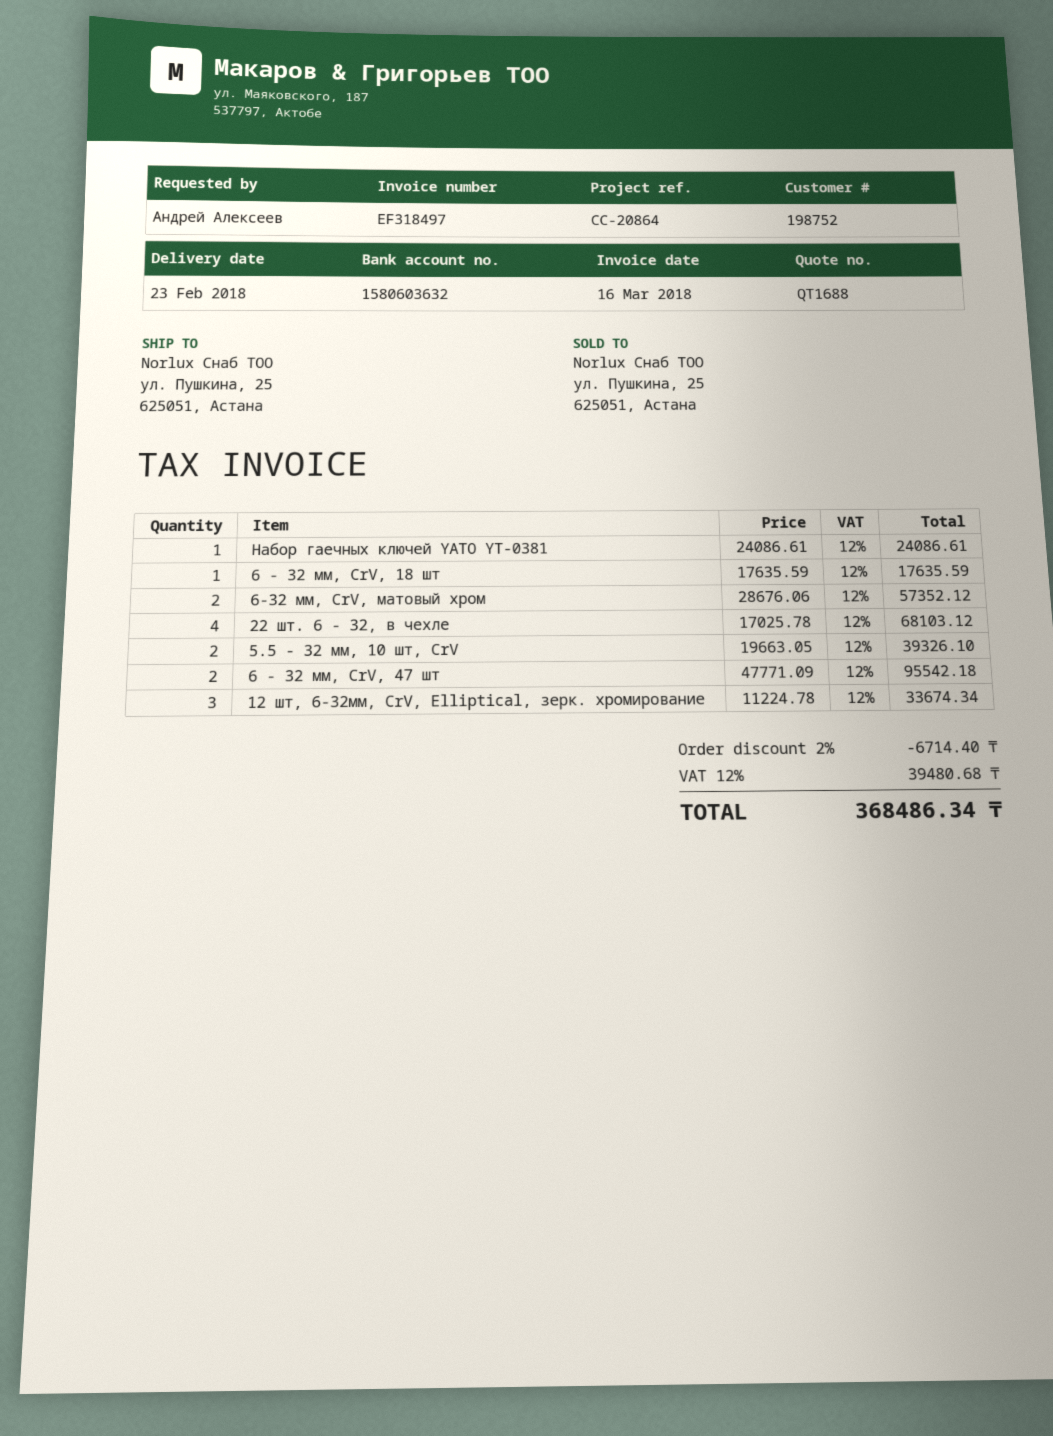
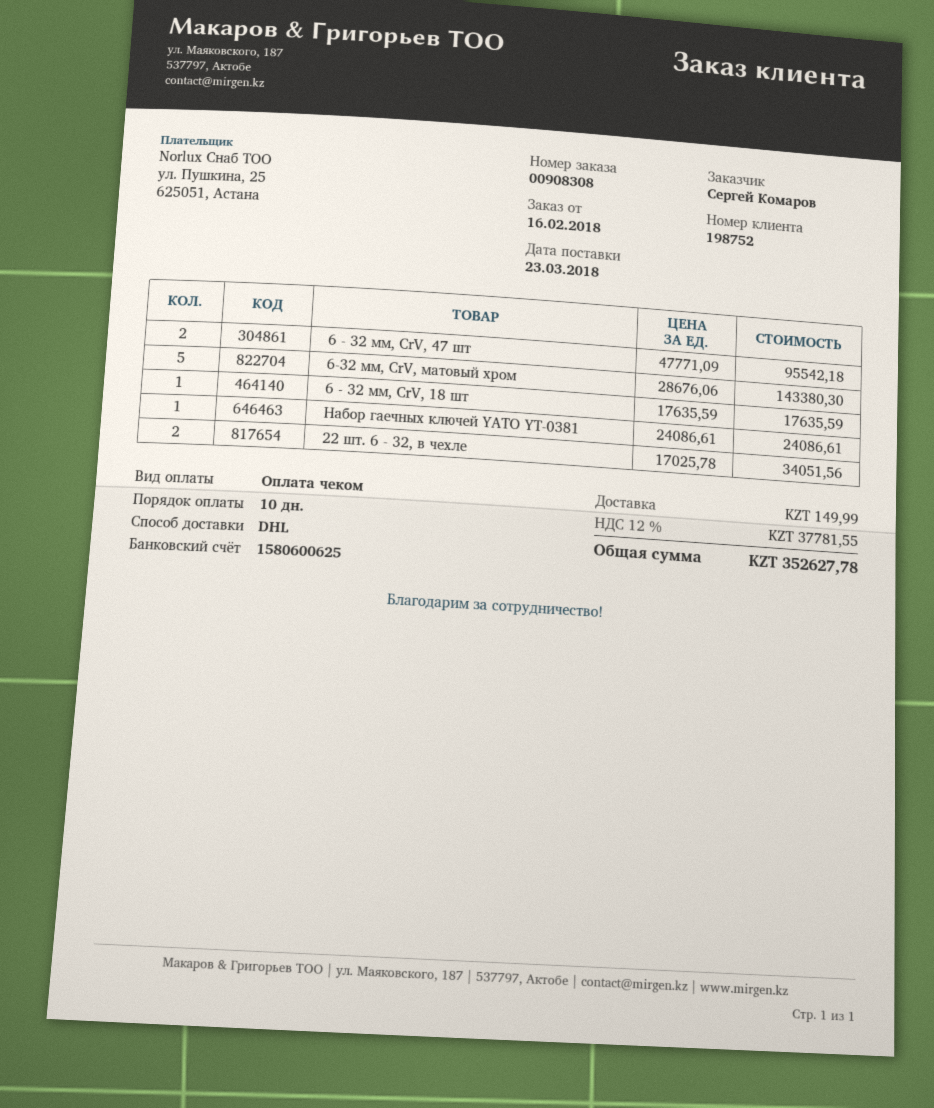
delivery date: 2018-02-23 -> 2018-03-23
ordered by: Андрей Алексеев -> Сергей Комаров
bank account: 1580603632 -> 1580600625
6-32 мм, CrV, матовый хром: 2 x 28676.06 = 57352.12 -> 5 x 28676.06 = 143380.30
22 шт. 6 - 32, в чехле: 4 x 17025.78 = 68103.12 -> 2 x 17025.78 = 34051.56
5.5 - 32 мм, 10 шт, CrV: 2 x 19663.05 = 39326.10 -> none
12 шт, 6-32мм, CrV, Elliptical, зерк. хромирование: 3 x 11224.78 = 33674.34 -> none
discount: 2% = 6714.40 -> none
shipping: none -> 149.99
tax: 12% = 39480.68 -> 12% = 37781.55
total: 368486.34 -> 352627.78

